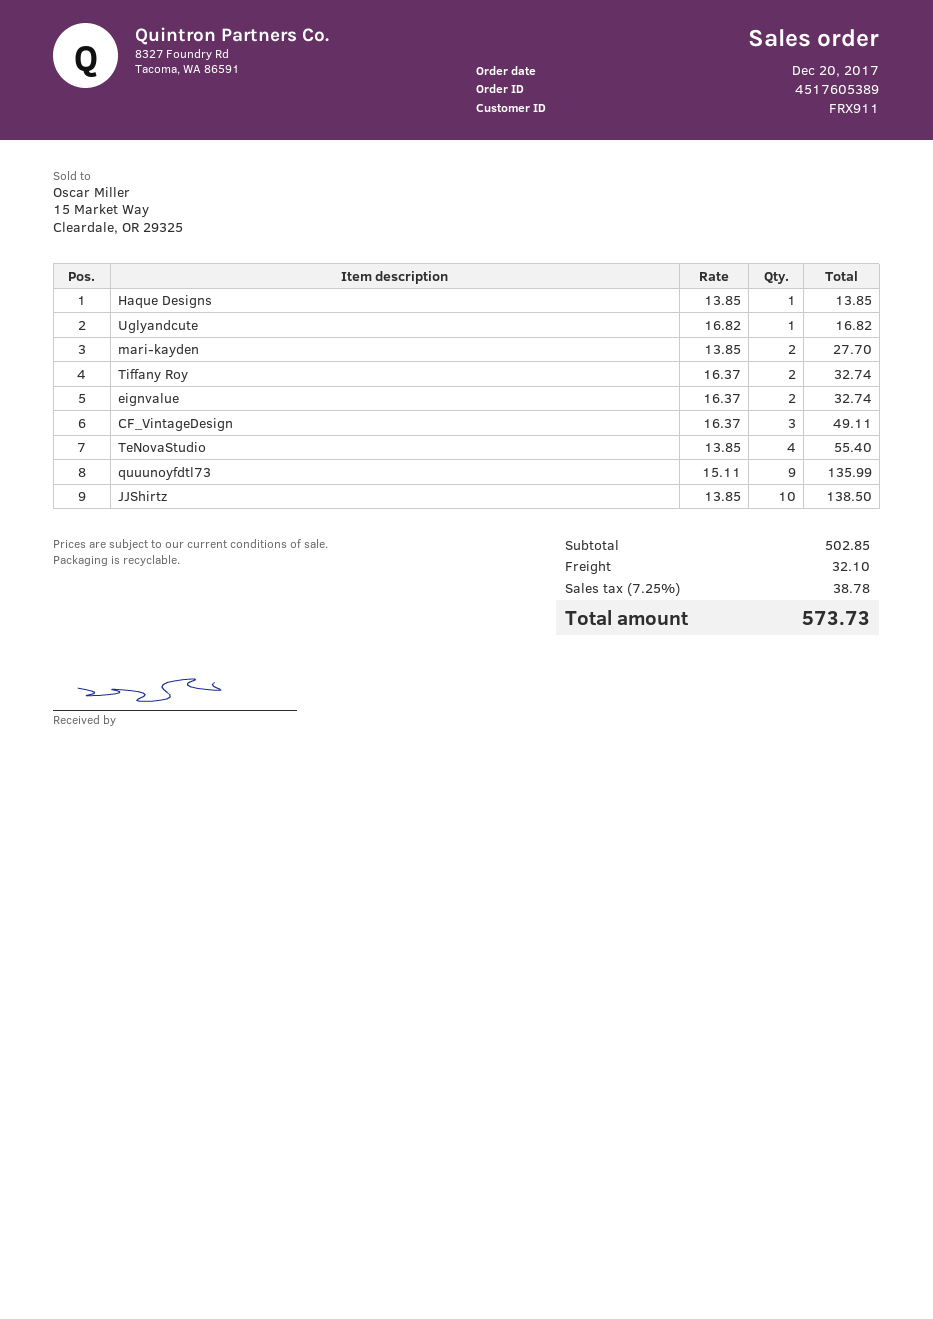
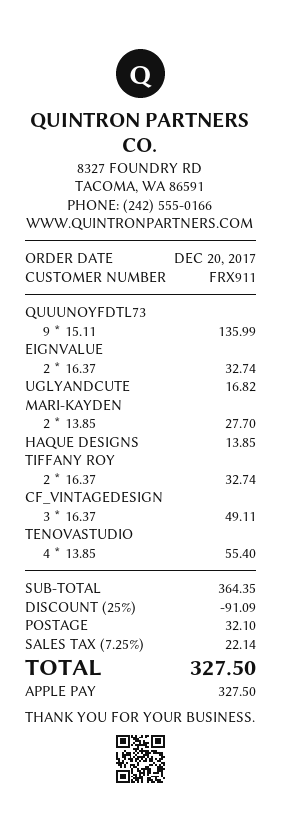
JJShirtz: 10 x 13.85 = 138.50 -> none
subtotal: 502.85 -> 364.35
discount: none -> 25% = 91.09
tax: 7.25% = 38.78 -> 7.25% = 22.14
total: 573.73 -> 327.50

